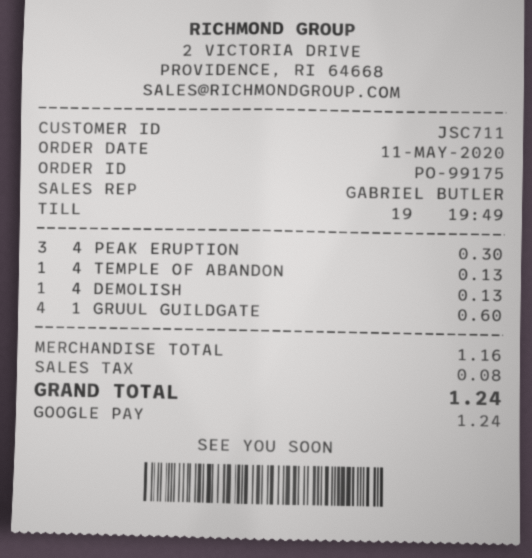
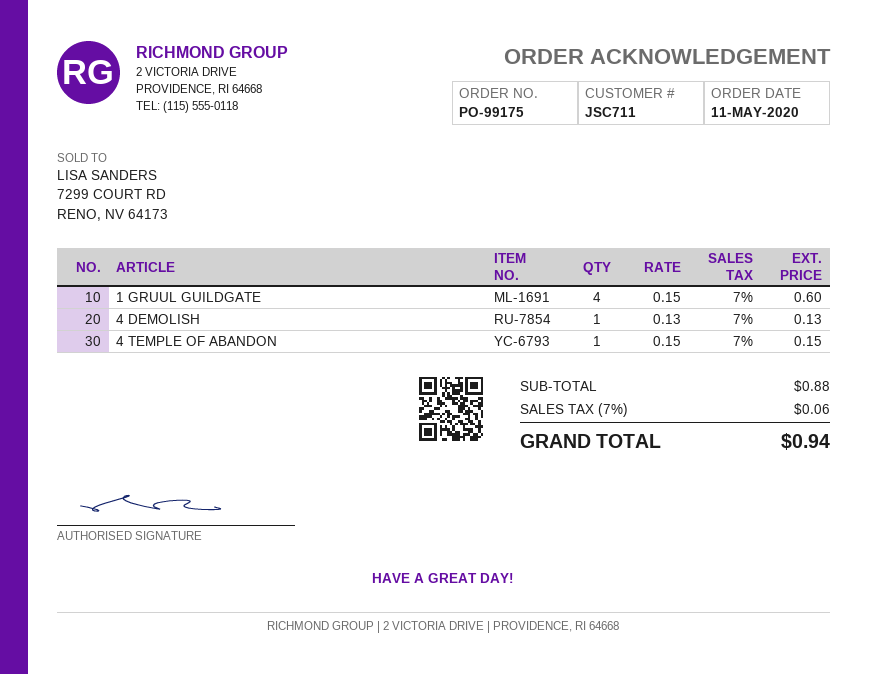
4 PEAK ERUPTION: 3 for 0.30 -> none
4 TEMPLE OF ABANDON: 1 for 0.13 -> 1 for 0.15
subtotal: 1.16 -> 0.88
tax: 0.08 -> 0.06
total: 1.24 -> 0.94

